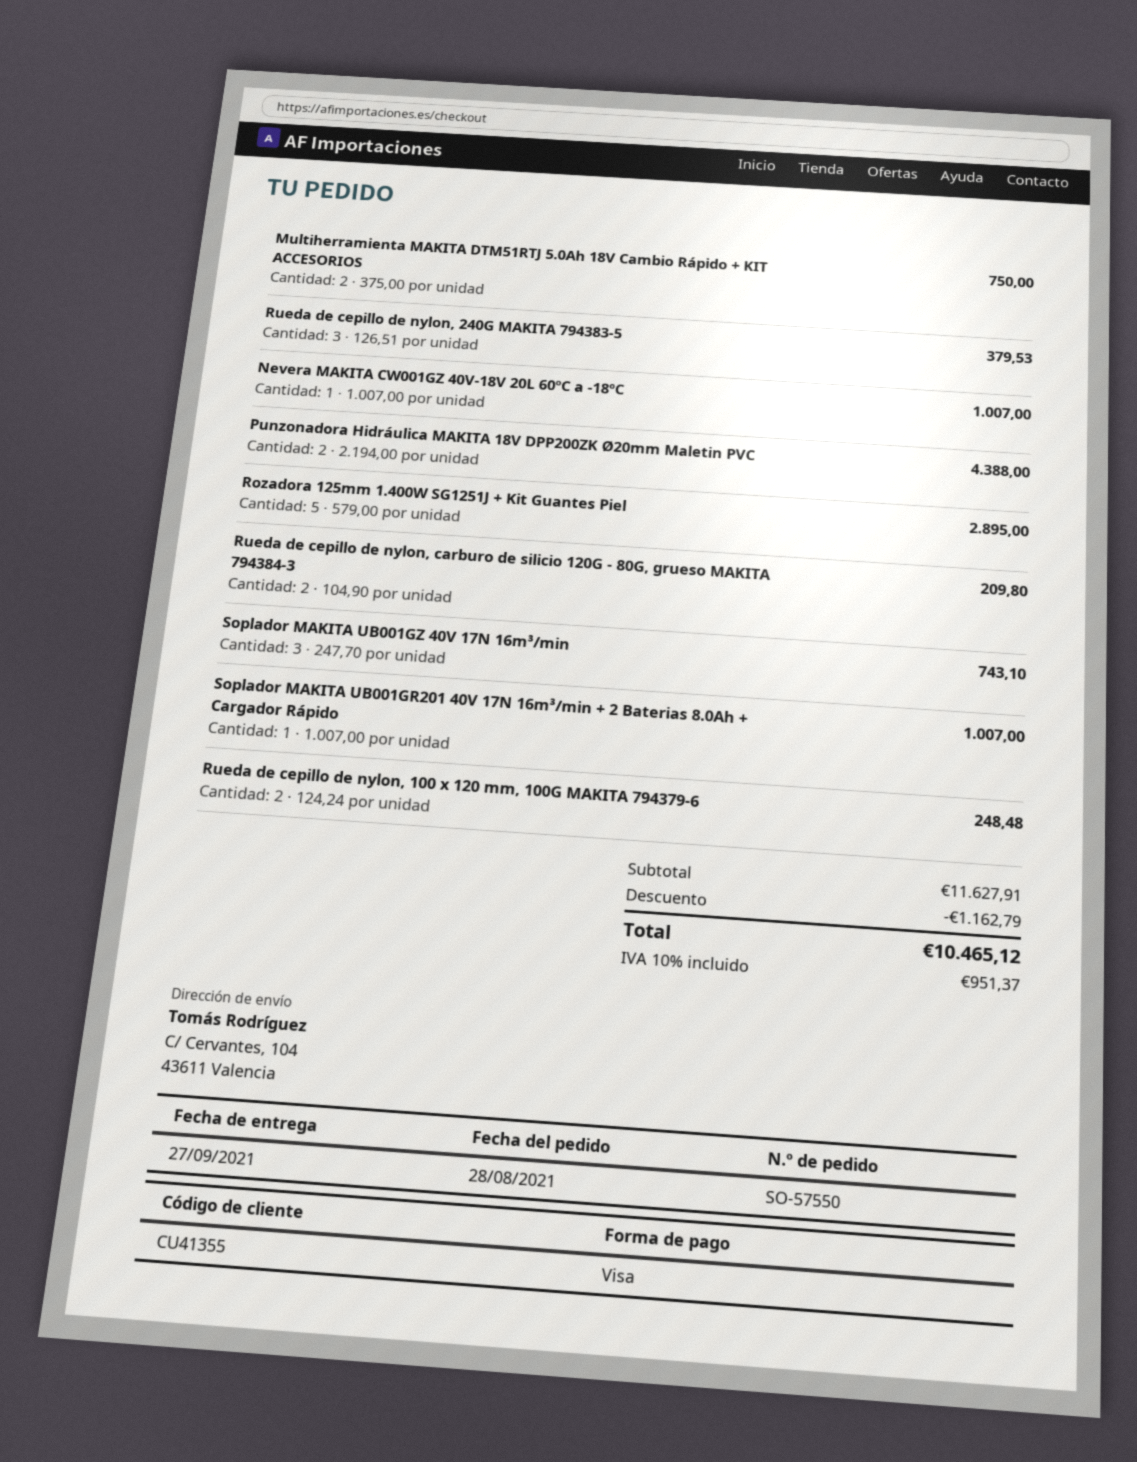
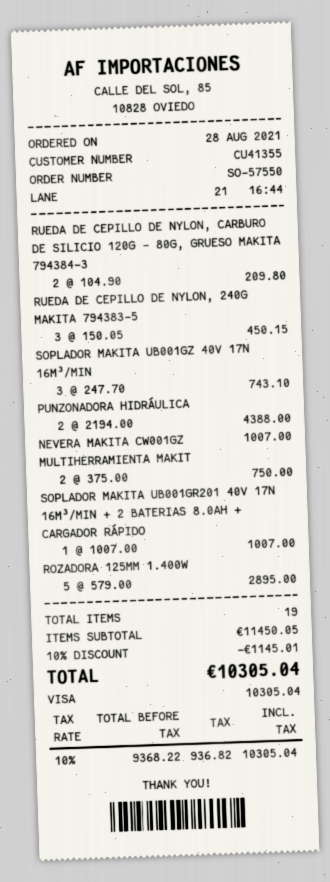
Rueda de cepillo de nylon, 240G MAKITA 794383-5: 3 x 126.51 = 379.53 -> 3 x 150.05 = 450.15
Rueda de cepillo de nylon, 100 x 120 mm, 100G MAKITA 794379-6: 2 x 124.24 = 248.48 -> none
subtotal: 11627.91 -> 11450.05
discount: 1162.79 -> 1145.01
tax: 10% = 951.37 -> 10% = 936.82
total: 10465.12 -> 10305.04

